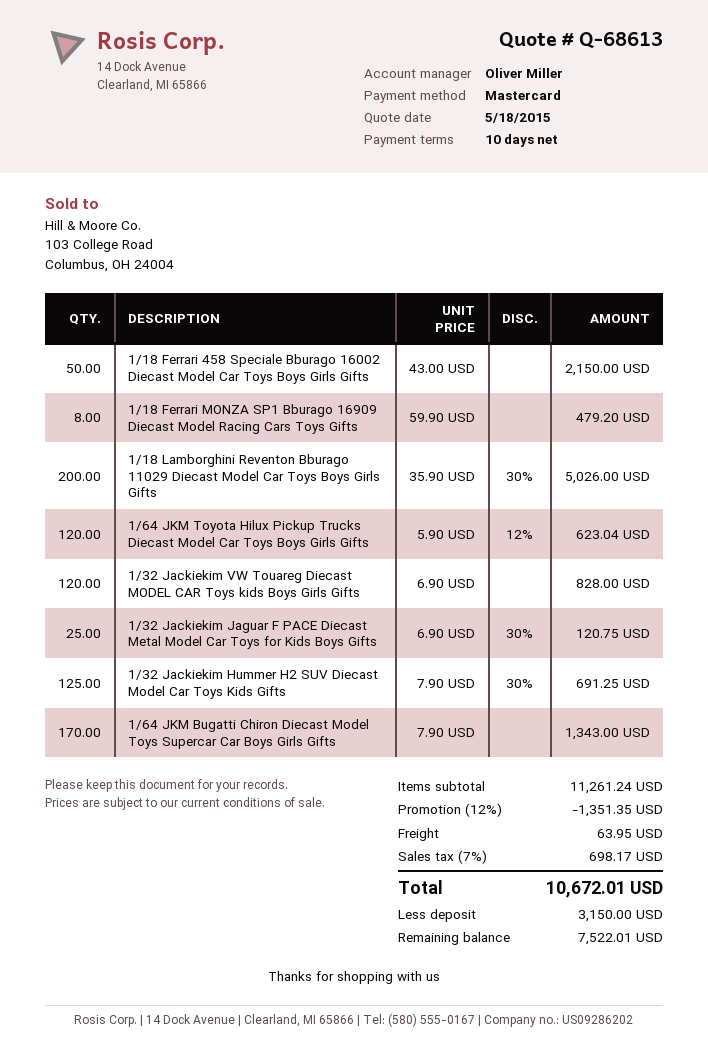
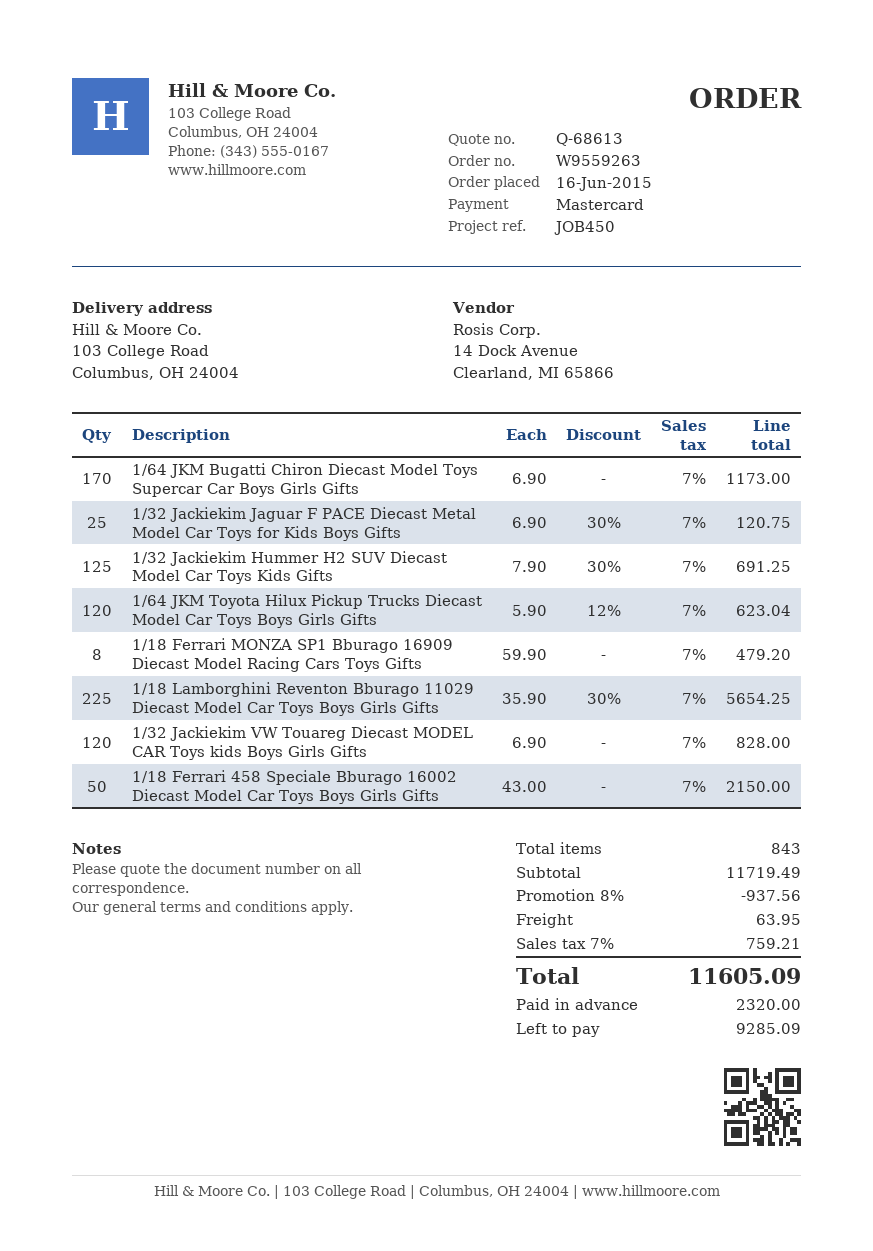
1/18 Lamborghini Reventon Bburago 11029 Diecast Model Car Toys Boys Girls Gifts: 200 x 35.90 - 30% = 5026.00 -> 225 x 35.90 - 30% = 5654.25
1/64 JKM Bugatti Chiron Diecast Model Toys Supercar Car Boys Girls Gifts: 170 x 7.90 = 1343.00 -> 170 x 6.90 = 1173.00
subtotal: 11261.24 -> 11719.49
discount: 12% = 1351.35 -> 8% = 937.56
tax: 7% = 698.17 -> 7% = 759.21
total: 10672.01 -> 11605.09
deposit: 3150.00 -> 2320.00
balance: 7522.01 -> 9285.09

